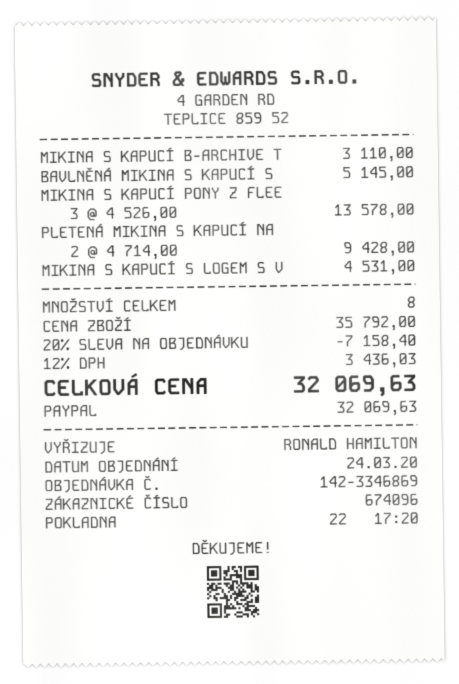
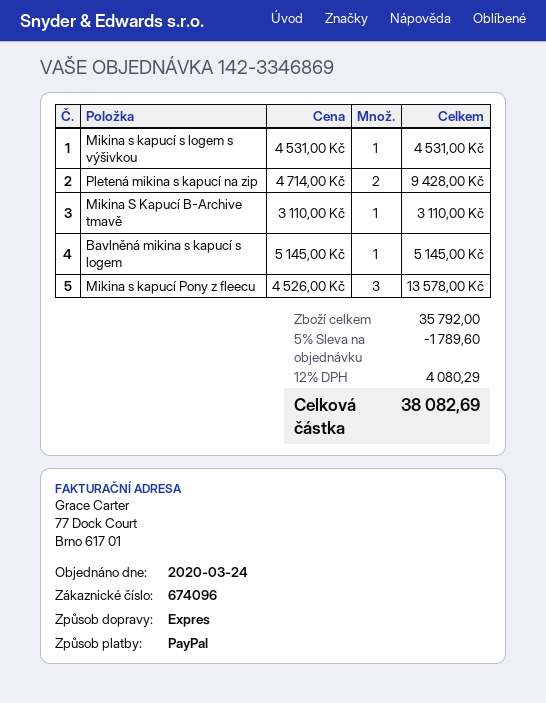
discount: 20% = 7158.40 -> 5% = 1789.60
tax: 12% = 3436.03 -> 12% = 4080.29
total: 32069.63 -> 38082.69

